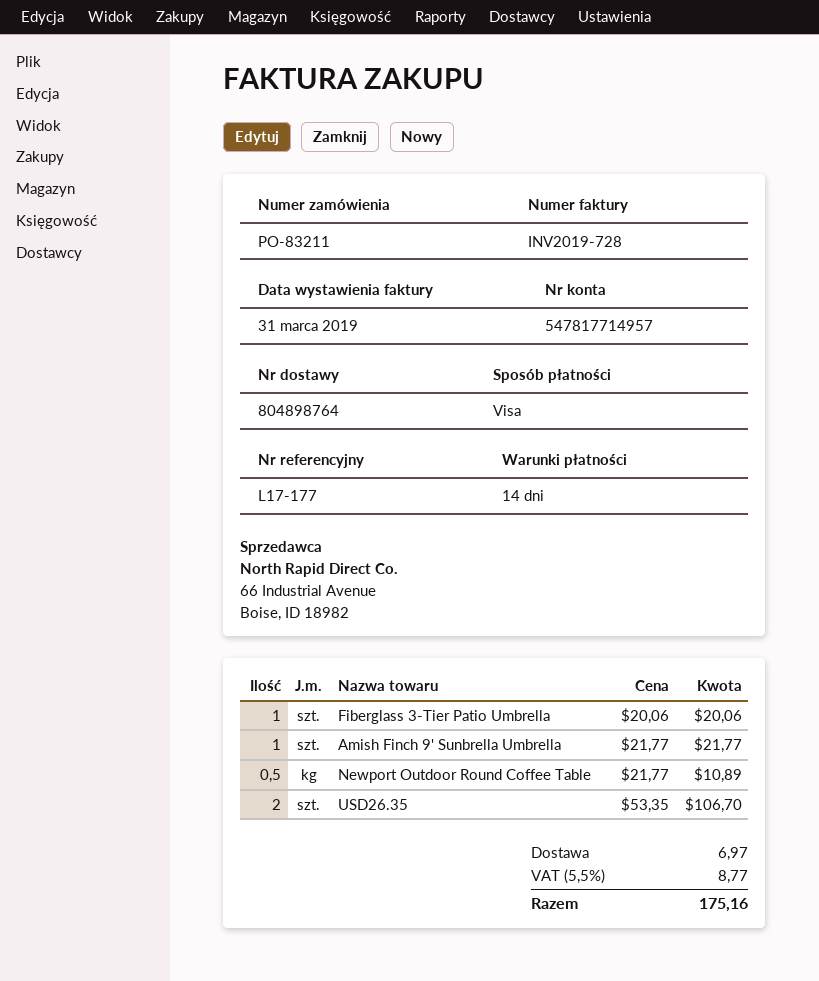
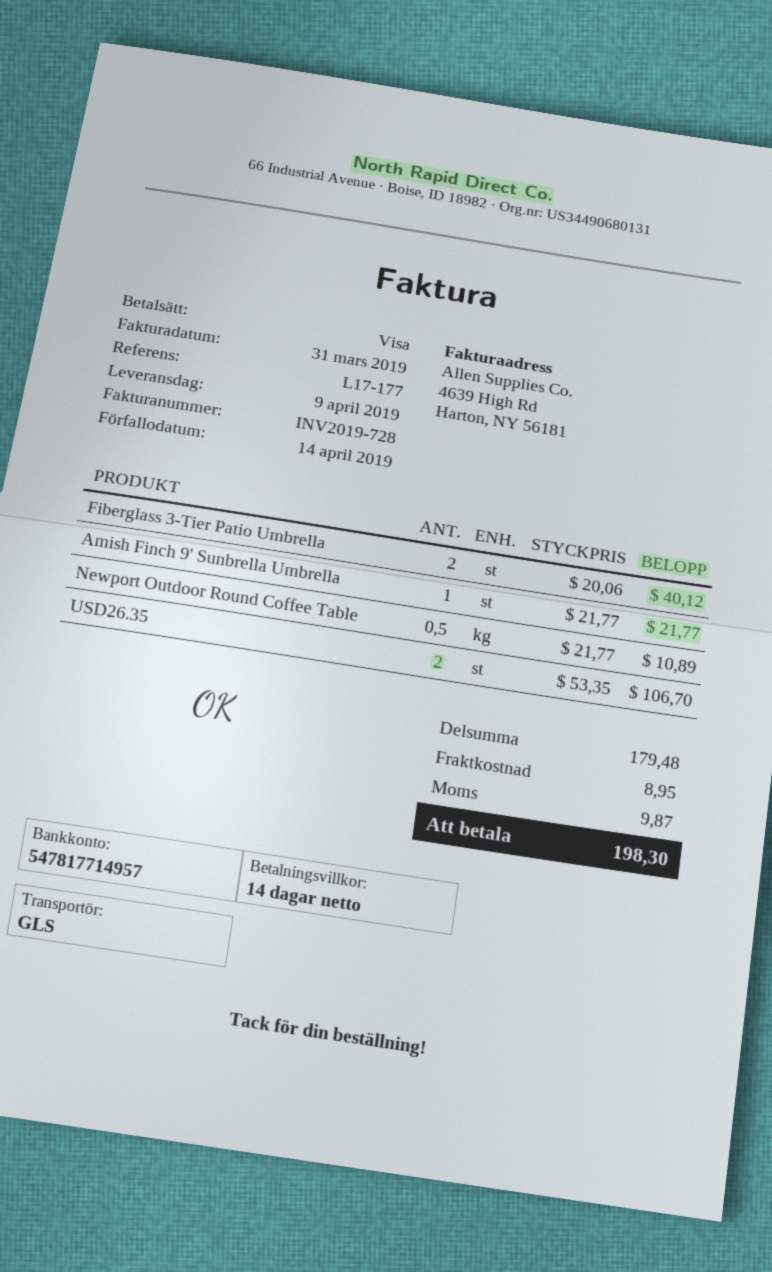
Fiberglass 3-Tier Patio Umbrella: 1 x 20.06 = 20.06 -> 2 x 20.06 = 40.12
shipping: 6.97 -> 8.95
tax: 8.77 -> 9.87
total: 175.16 -> 198.30

